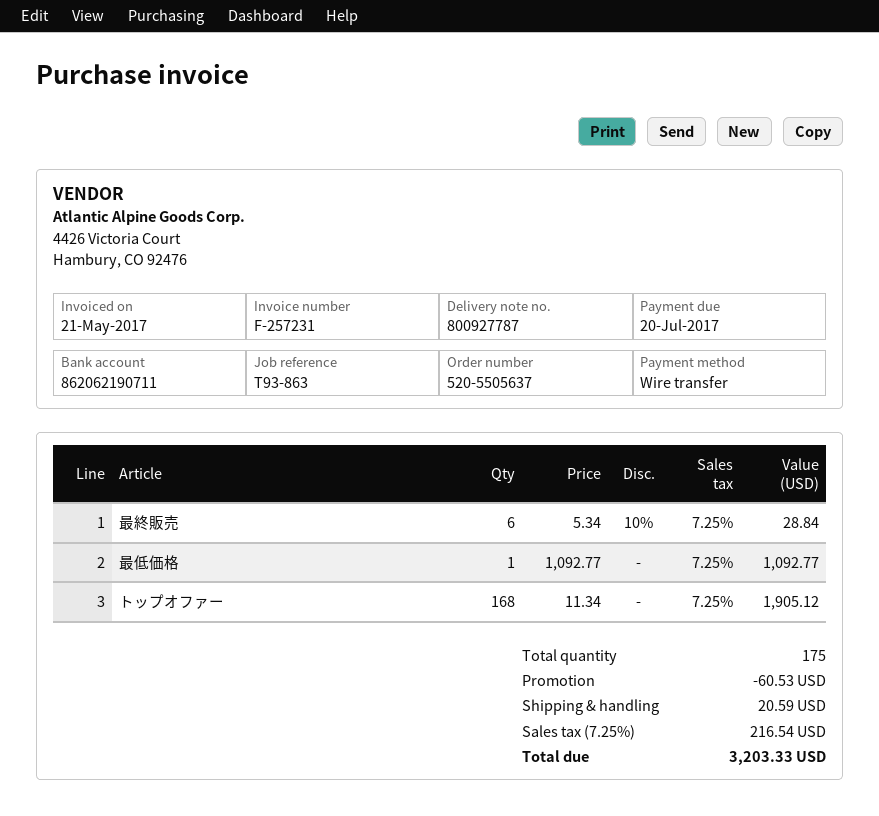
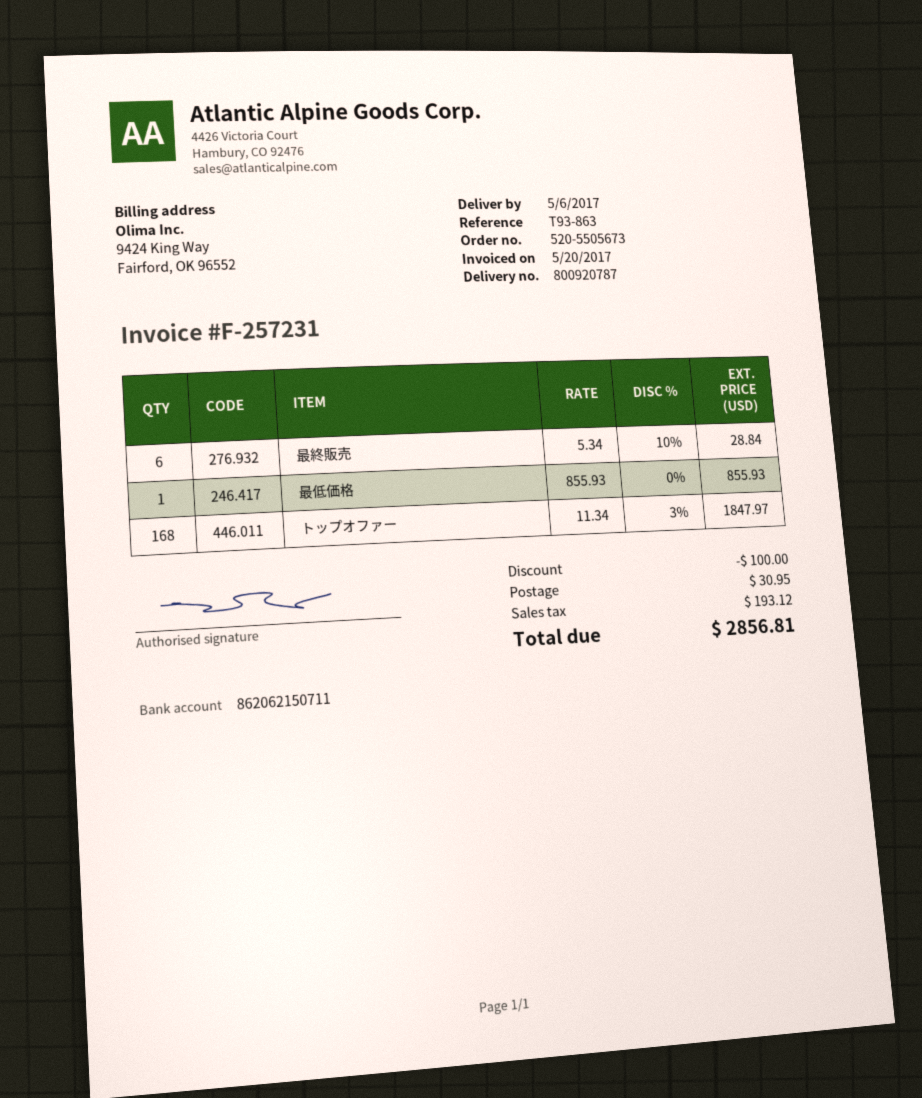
order number: 520-5505637 -> 520-5505673
delivery note number: 800927787 -> 800920787
invoice date: 2017-05-21 -> 2017-05-20
bank account: 862062190711 -> 862062150711
最低価格: 1 x 1092.77 = 1092.77 -> 1 x 855.93 = 855.93
トップオファー: 168 x 11.34 = 1905.12 -> 168 x 11.34 - 3% = 1847.97
discount: 60.53 -> 100.00
shipping: 20.59 -> 30.95
tax: 216.54 -> 193.12
total: 3203.33 -> 2856.81

